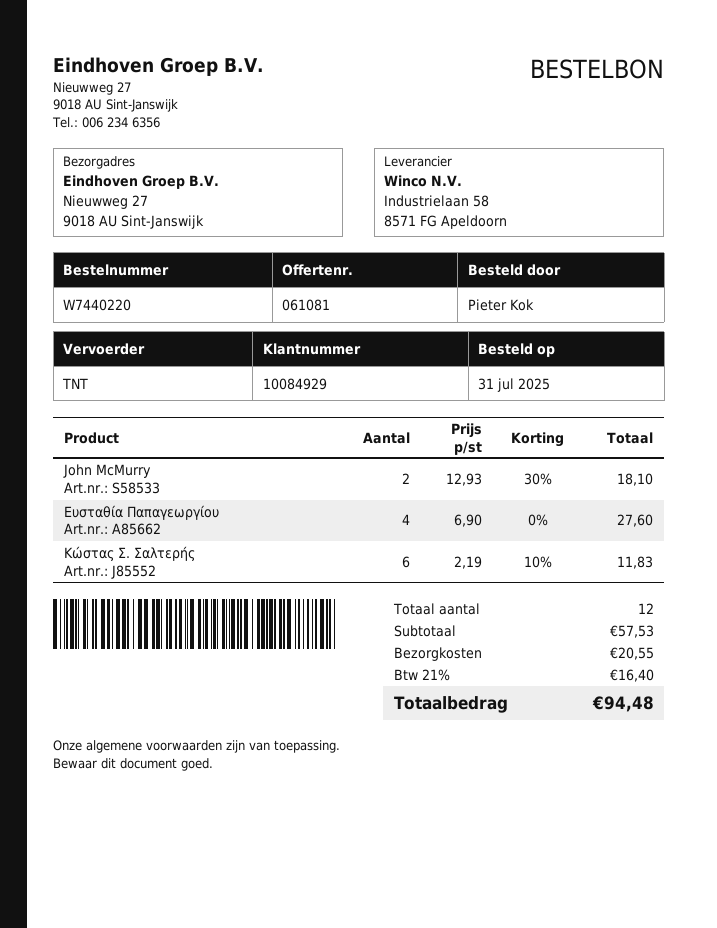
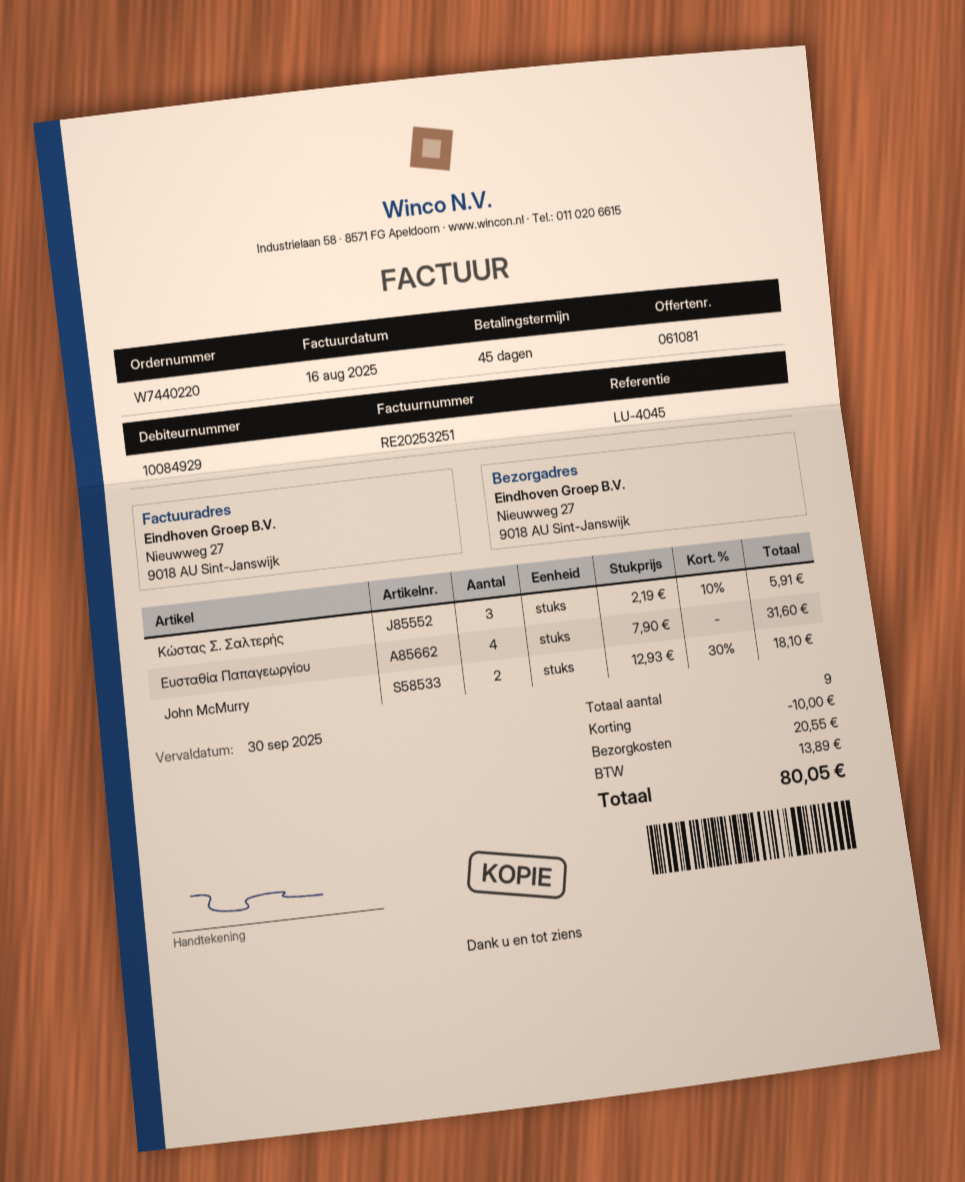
Ευσταθία Παπαγεωργίου: 4 x 6.90 = 27.60 -> 4 x 7.90 = 31.60
Κώστας Σ. Σαλτερής: 6 x 2.19 - 10% = 11.83 -> 3 x 2.19 - 10% = 5.91
total quantity: 12 -> 9
discount: none -> 10.00
tax: 16.40 -> 13.89
total: 94.48 -> 80.05

